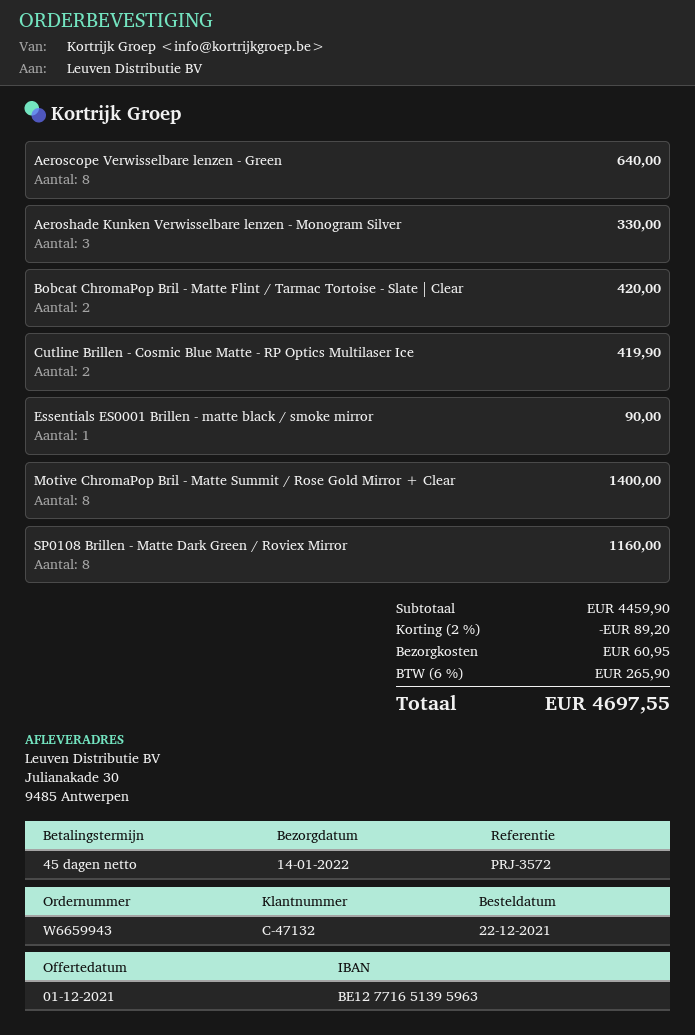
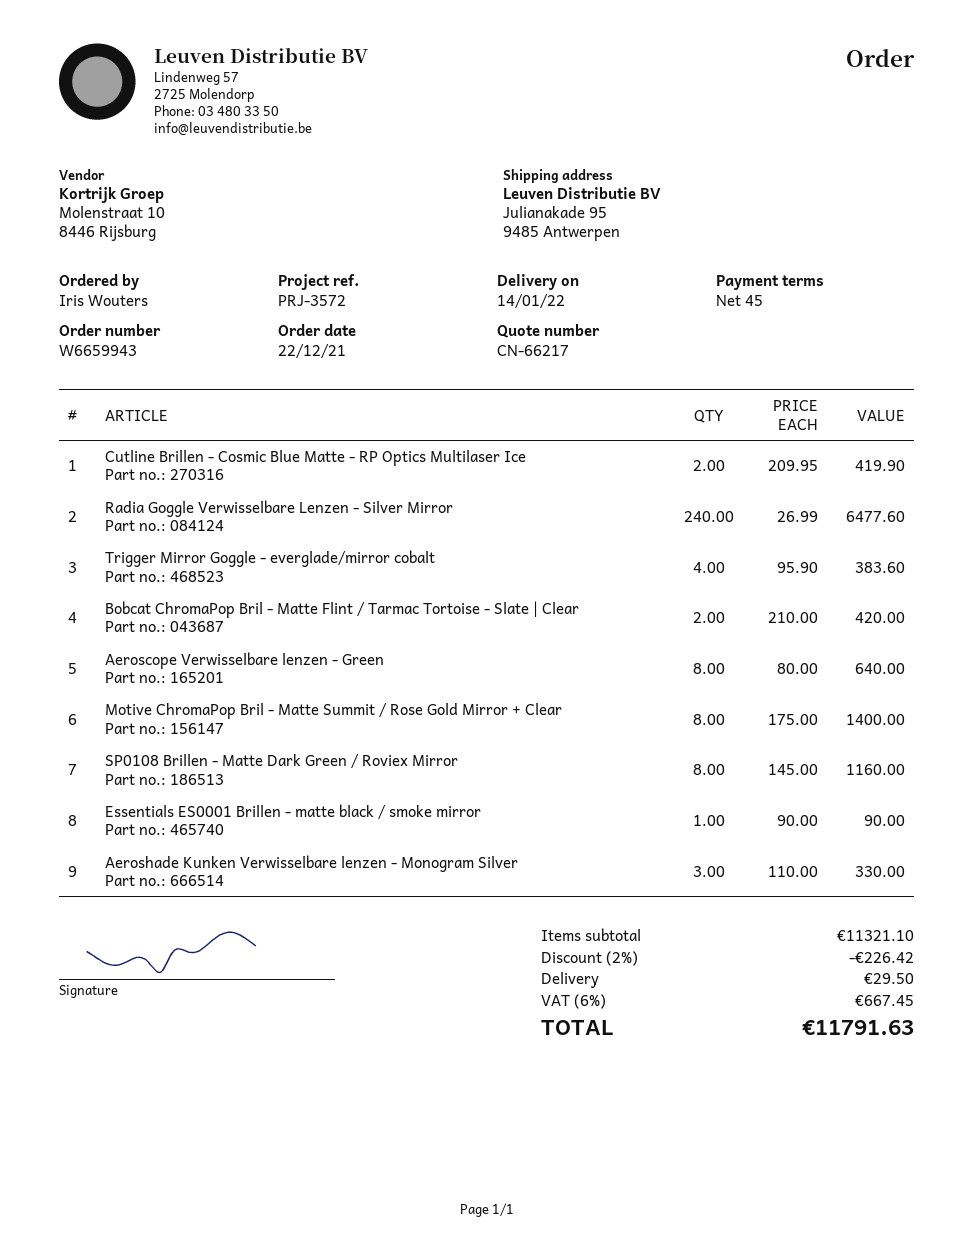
ship to: Julianakade 30, 9485 Antwerpen -> Julianakade 95, 9485 Antwerpen
Radia Goggle Verwisselbare Lenzen - Silver Mirror: none -> 240 for 6477.60
Trigger Mirror Goggle - everglade/mirror cobalt: none -> 4 for 383.60
subtotal: 4459.90 -> 11321.10
discount: 2% = 89.20 -> 2% = 226.42
shipping: 60.95 -> 29.50
tax: 6% = 265.90 -> 6% = 667.45
total: 4697.55 -> 11791.63

